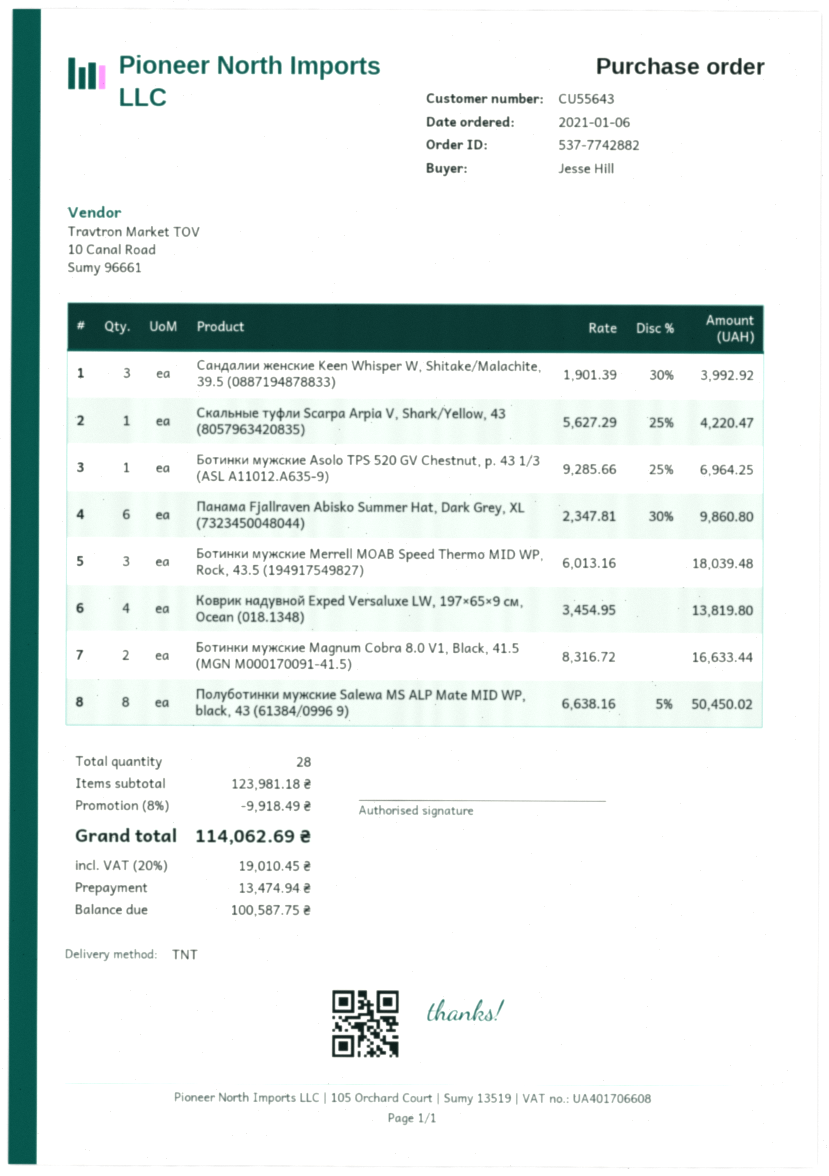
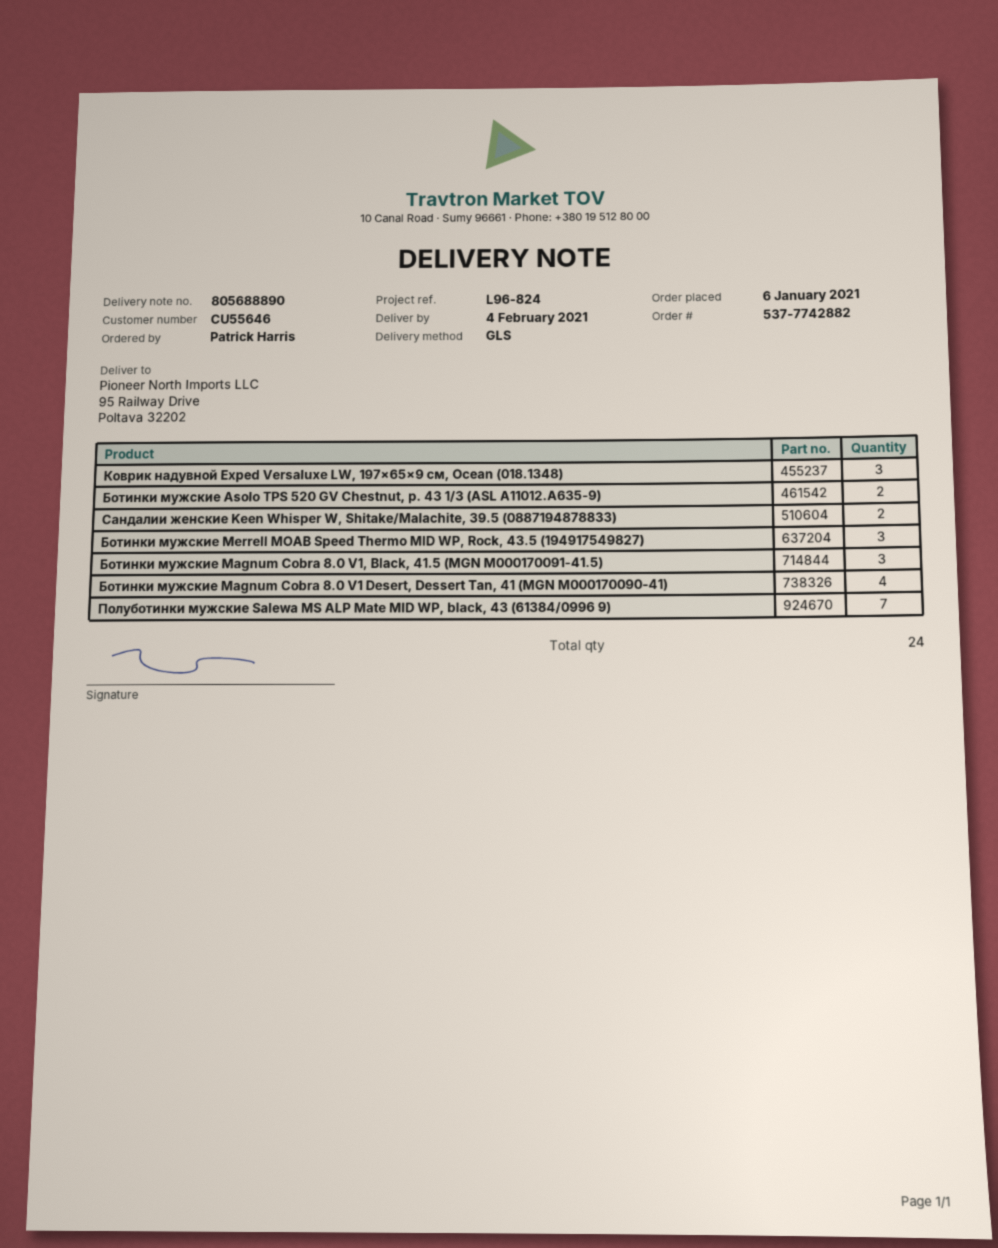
customer number: CU55643 -> CU55646
ordered by: Jesse Hill -> Patrick Harris
shipping method: TNT -> GLS
Сандалии женские Keen Whisper W, Shitake/Malachite, 39.5 (0887194878833): 3 -> 2
Скальные туфли Scarpa Arpia V, Shark/Yellow, 43 (8057963420835): 1 -> none
Ботинки мужские Asolo TPS 520 GV Chestnut, р. 43 1/3 (ASL A11012.A635-9): 1 -> 2
Панама Fjallraven Abisko Summer Hat, Dark Grey, XL (7323450048044): 6 -> none
Коврик надувной Exped Versaluxe LW, 197×65×9 см, Ocean (018.1348): 4 -> 3
Ботинки мужские Magnum Cobra 8.0 V1, Black, 41.5 (MGN M000170091-41.5): 2 -> 3
Полуботинки мужские Salewa MS ALP Mate MID WP, black, 43 (61384/0996 9): 8 -> 7
Ботинки мужские Magnum Cobra 8.0 V1 Desert, Dessert Tan, 41 (MGN M000170090-41): none -> 4
total quantity: 28 -> 24

